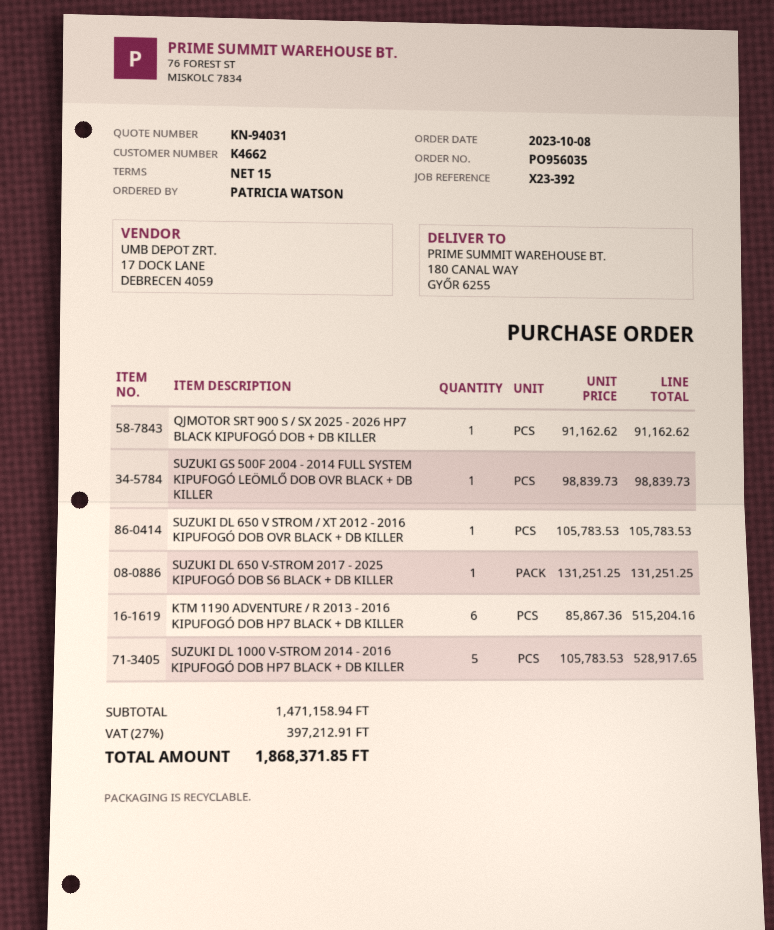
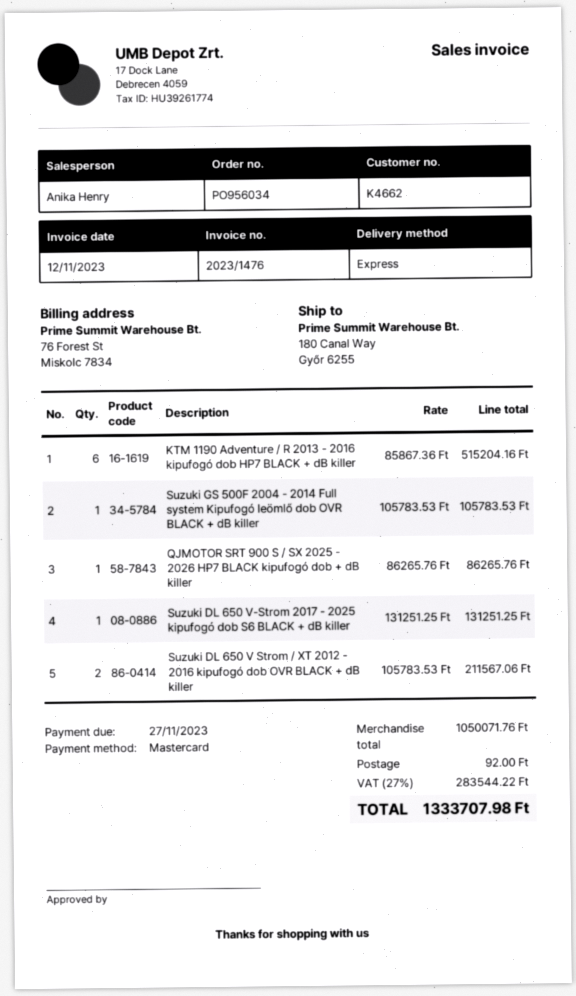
order number: PO956035 -> PO956034
QJMOTOR SRT 900 S / SX 2025 - 2026 HP7 BLACK KIPUFOGÓ DOB + DB KILLER: 1 x 91162.62 = 91162.62 -> 1 x 86265.76 = 86265.76
SUZUKI GS 500F 2004 - 2014 FULL SYSTEM KIPUFOGÓ LEÖMLŐ DOB OVR BLACK + DB KILLER: 1 x 98839.73 = 98839.73 -> 1 x 105783.53 = 105783.53
SUZUKI DL 650 V STROM / XT 2012 - 2016 KIPUFOGÓ DOB OVR BLACK + DB KILLER: 1 x 105783.53 = 105783.53 -> 2 x 105783.53 = 211567.06
SUZUKI DL 1000 V-STROM 2014 - 2016 KIPUFOGÓ DOB HP7 BLACK + DB KILLER: 5 x 105783.53 = 528917.65 -> none
subtotal: 1471158.94 -> 1050071.76
shipping: none -> 92.00
tax: 27% = 397212.91 -> 27% = 283544.22
total: 1868371.85 -> 1333707.98

